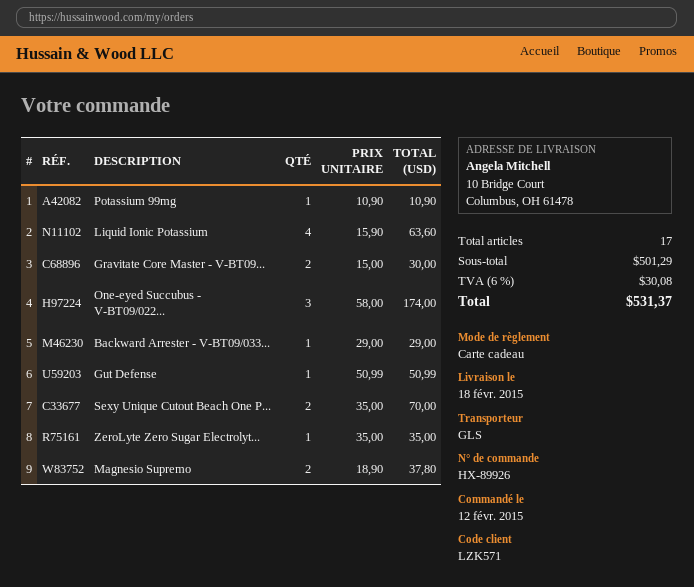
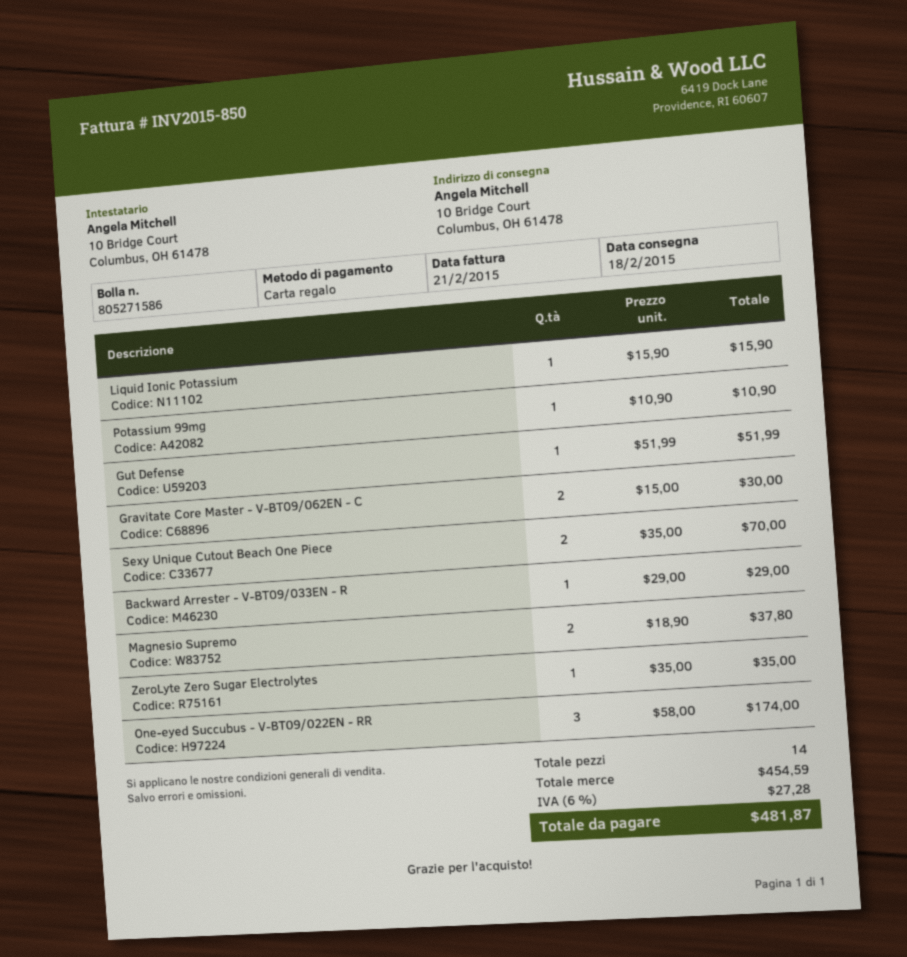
Liquid Ionic Potassium: 4 x 15.90 = 63.60 -> 1 x 15.90 = 15.90
Gut Defense: 1 x 50.99 = 50.99 -> 1 x 51.99 = 51.99
total quantity: 17 -> 14
subtotal: 501.29 -> 454.59
tax: 6% = 30.08 -> 6% = 27.28
total: 531.37 -> 481.87

